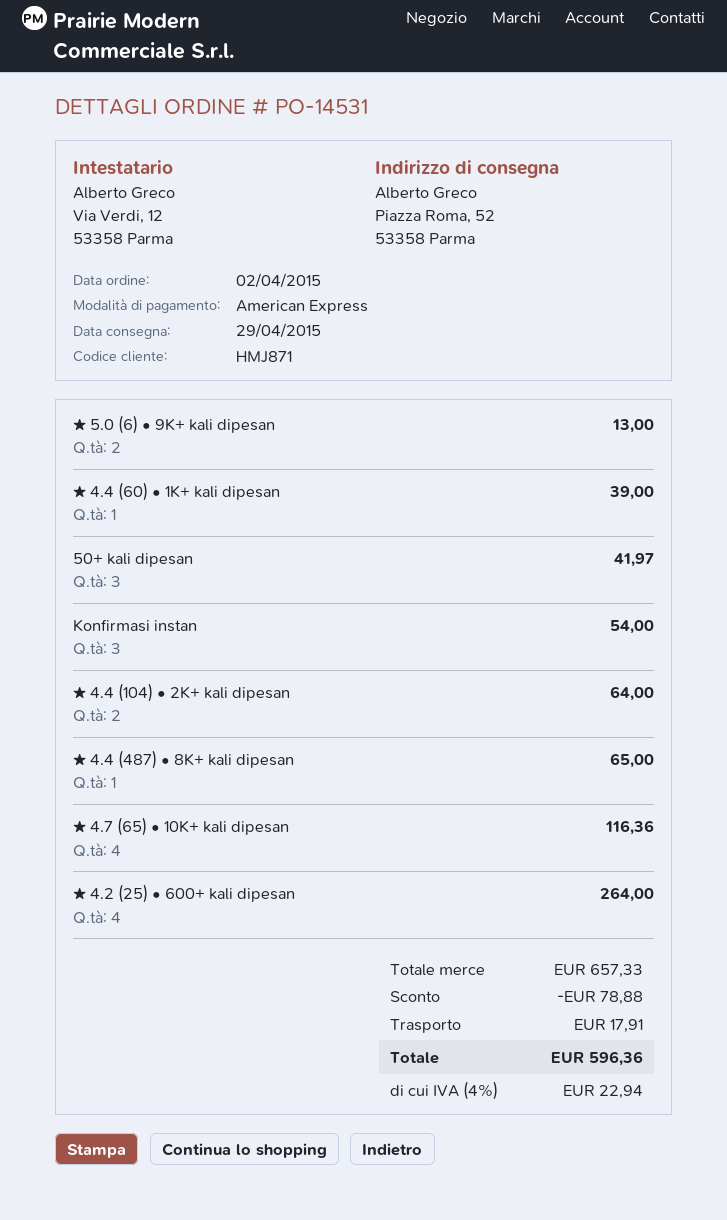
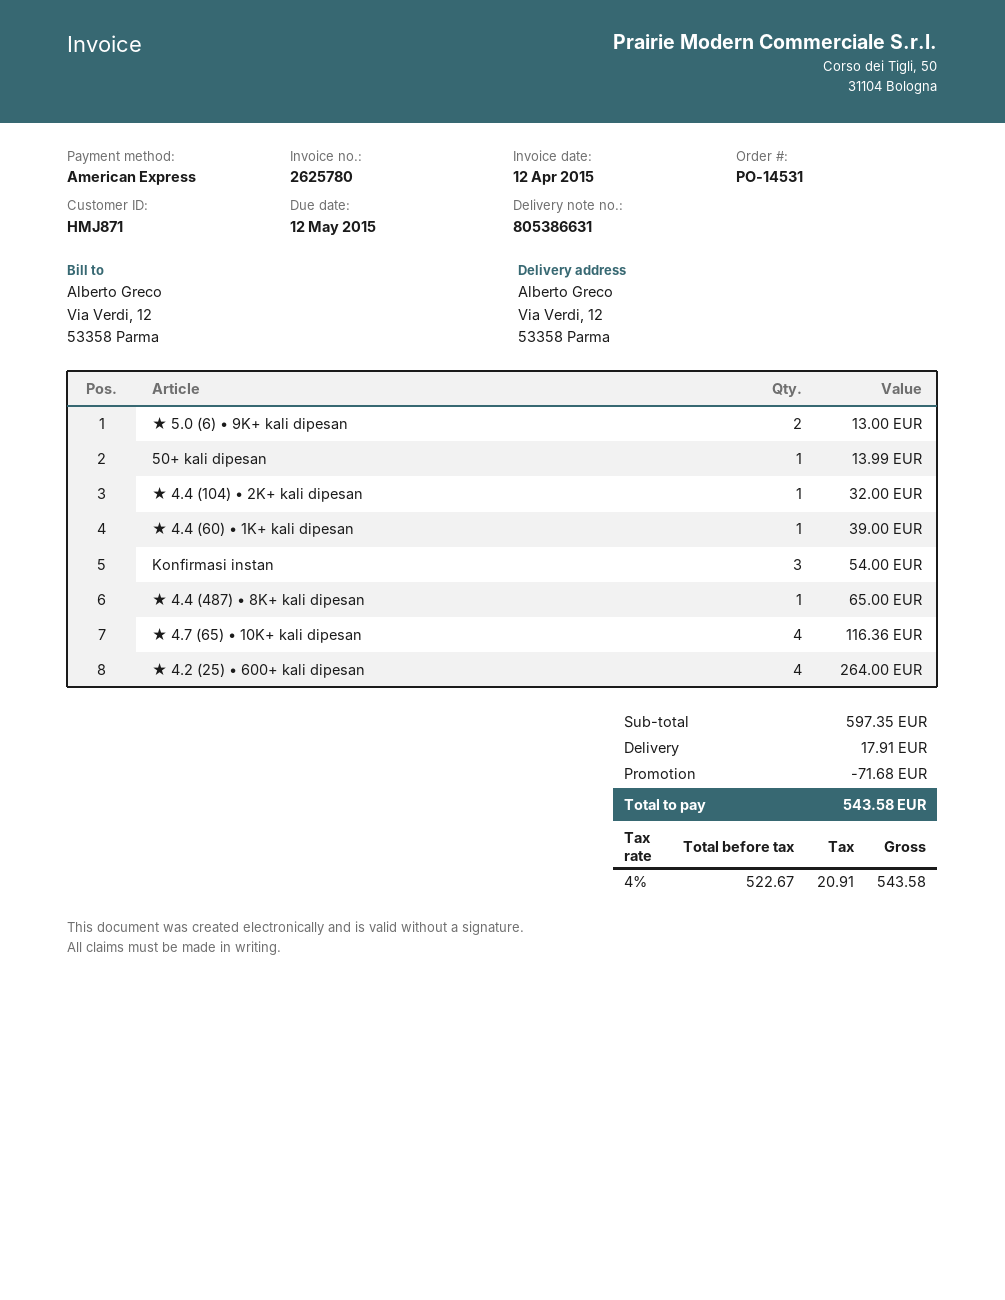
ship to: Piazza Roma, 52, 53358 Parma -> Via Verdi, 12, 53358 Parma
50+ kali dipesan: 3 for 41.97 -> 1 for 13.99
★ 4.4 (104) • 2K+ kali dipesan: 2 for 64.00 -> 1 for 32.00
subtotal: 657.33 -> 597.35
discount: 78.88 -> 71.68
tax: 4% = 22.94 -> 4% = 20.91
total: 596.36 -> 543.58

